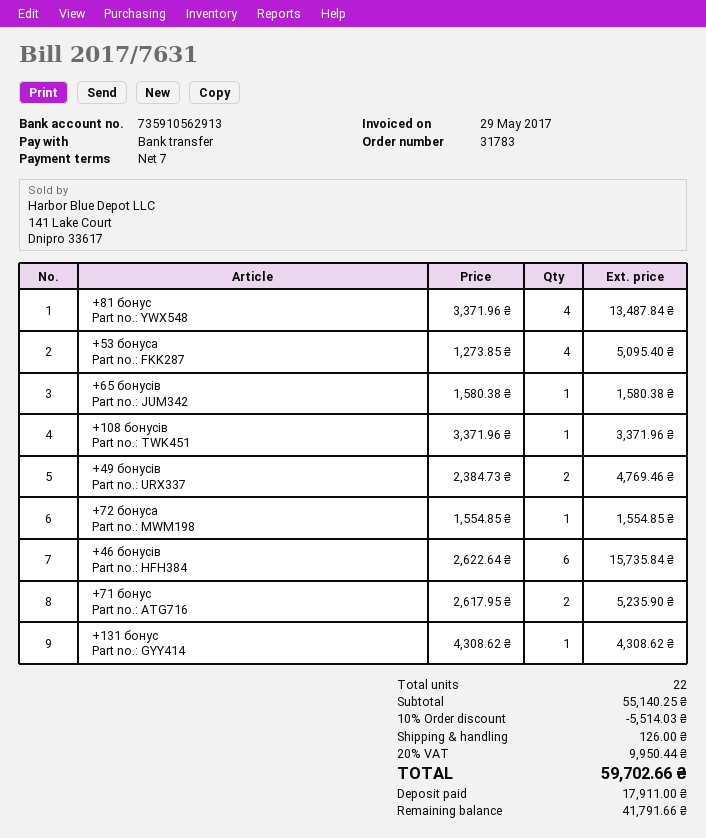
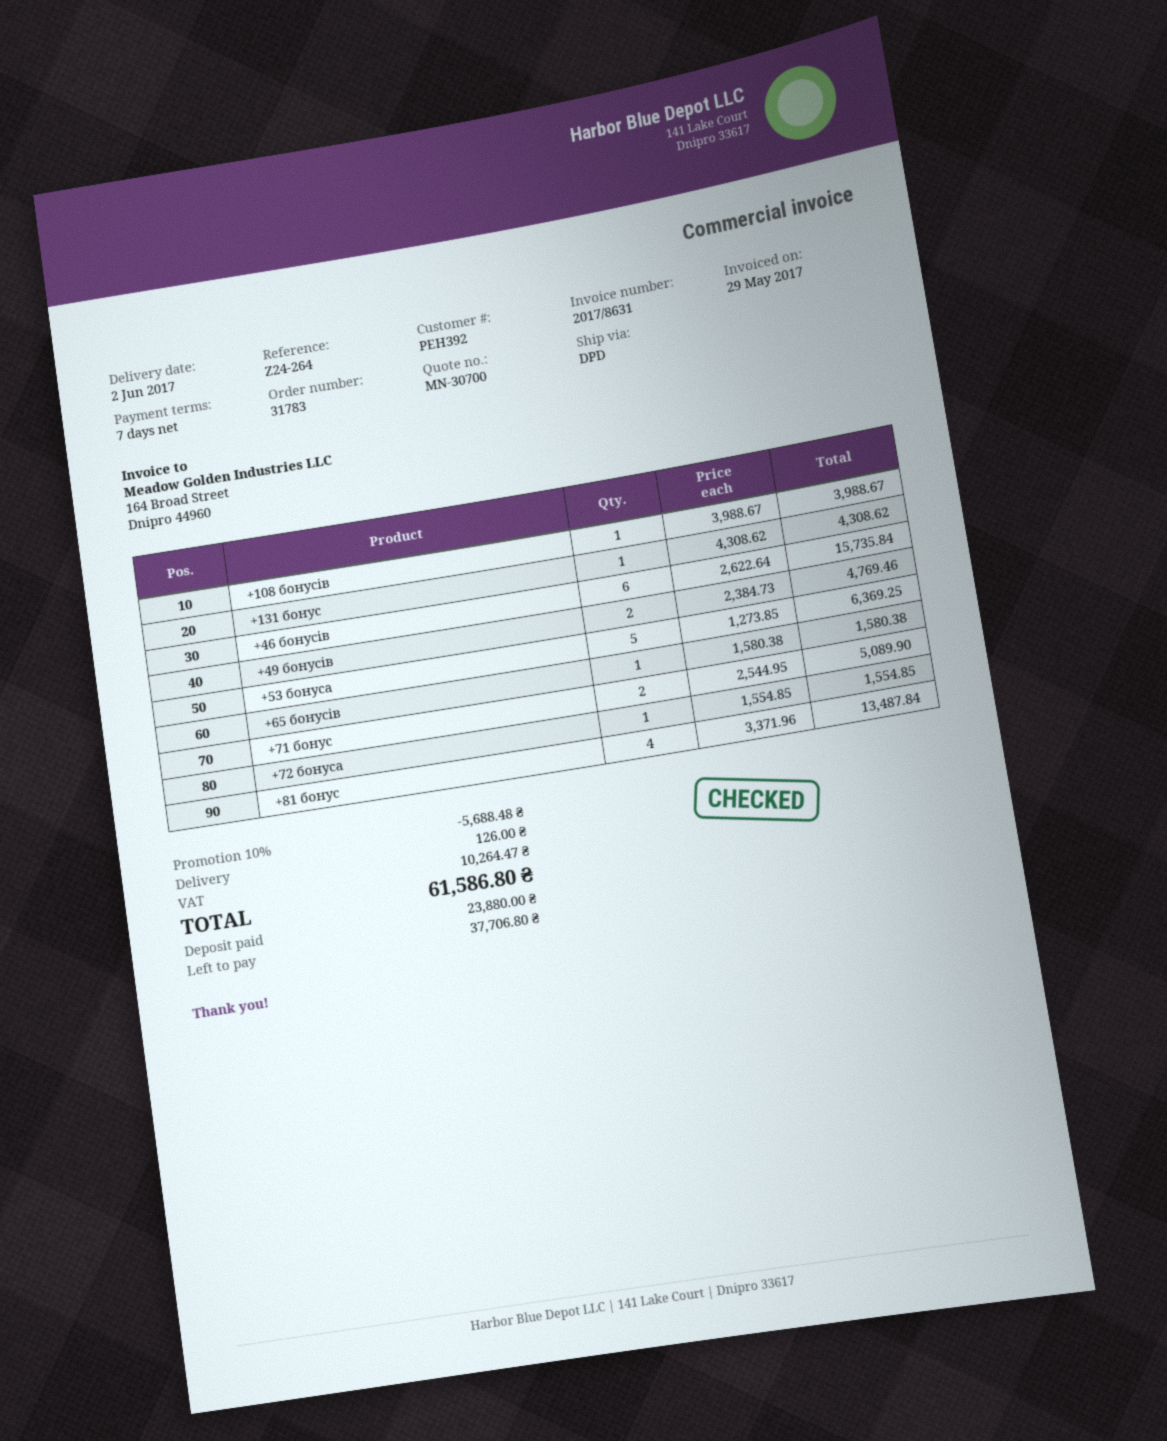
invoice number: 2017/7631 -> 2017/8631
+53 бонуса: 4 x 1273.85 = 5095.40 -> 5 x 1273.85 = 6369.25
+108 бонусів: 1 x 3371.96 = 3371.96 -> 1 x 3988.67 = 3988.67
+71 бонус: 2 x 2617.95 = 5235.90 -> 2 x 2544.95 = 5089.90
discount: 10% = 5514.03 -> 10% = 5688.48
tax: 9950.44 -> 10264.47
total: 59702.66 -> 61586.80
deposit: 17911.00 -> 23880.00
balance: 41791.66 -> 37706.80

